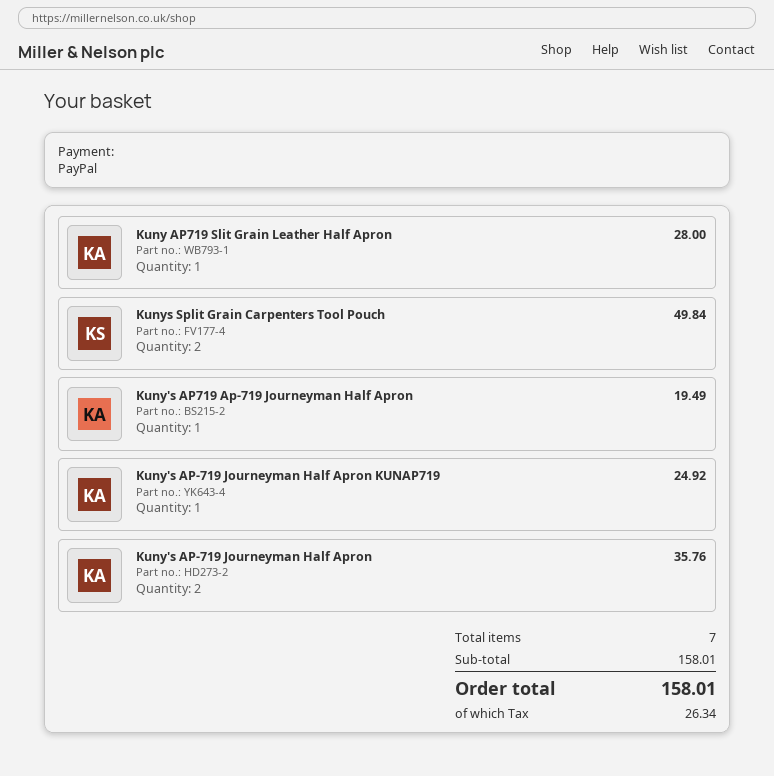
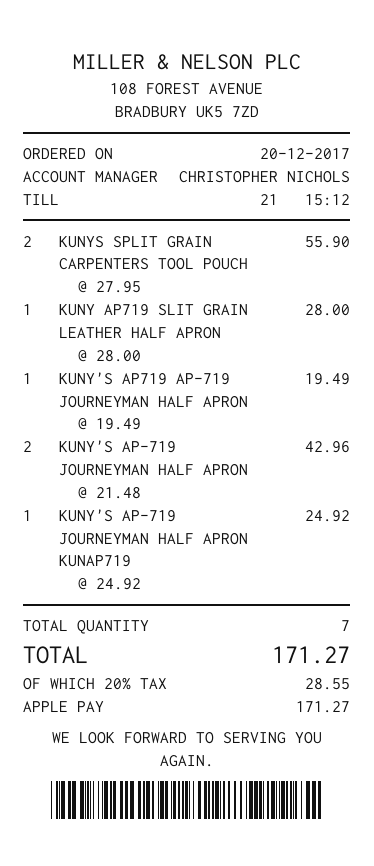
payment method: PayPal -> Apple Pay
Kunys Split Grain Carpenters Tool Pouch: 2 for 49.84 -> 2 for 55.90
Kuny's AP-719 Journeyman Half Apron: 2 for 35.76 -> 2 for 42.96
tax: 26.34 -> 28.55
total: 158.01 -> 171.27

